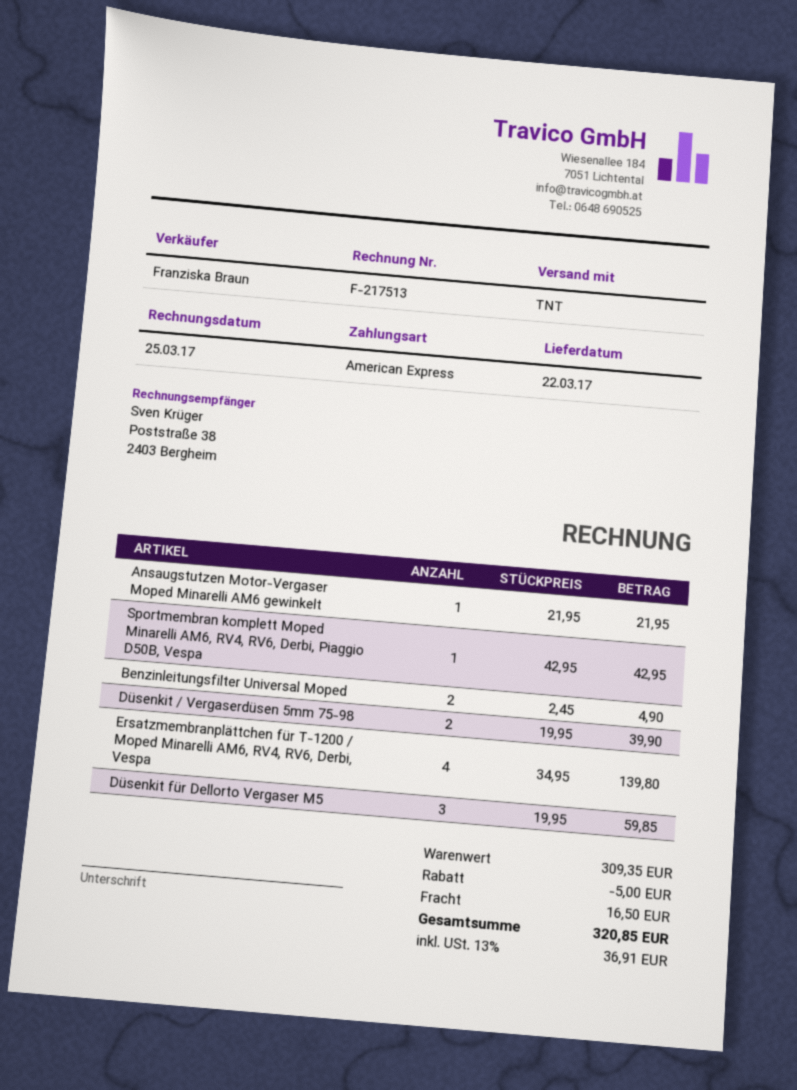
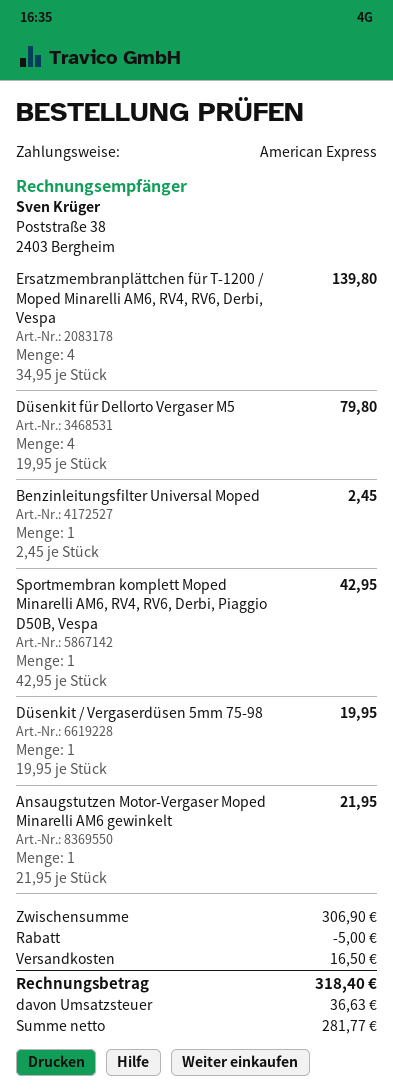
Benzinleitungsfilter Universal Moped: 2 x 2.45 = 4.90 -> 1 x 2.45 = 2.45
Düsenkit / Vergaserdüsen 5mm 75-98: 2 x 19.95 = 39.90 -> 1 x 19.95 = 19.95
Düsenkit für Dellorto Vergaser M5: 3 x 19.95 = 59.85 -> 4 x 19.95 = 79.80
subtotal: 309.35 -> 306.90
tax: 36.91 -> 36.63
total: 320.85 -> 318.40

